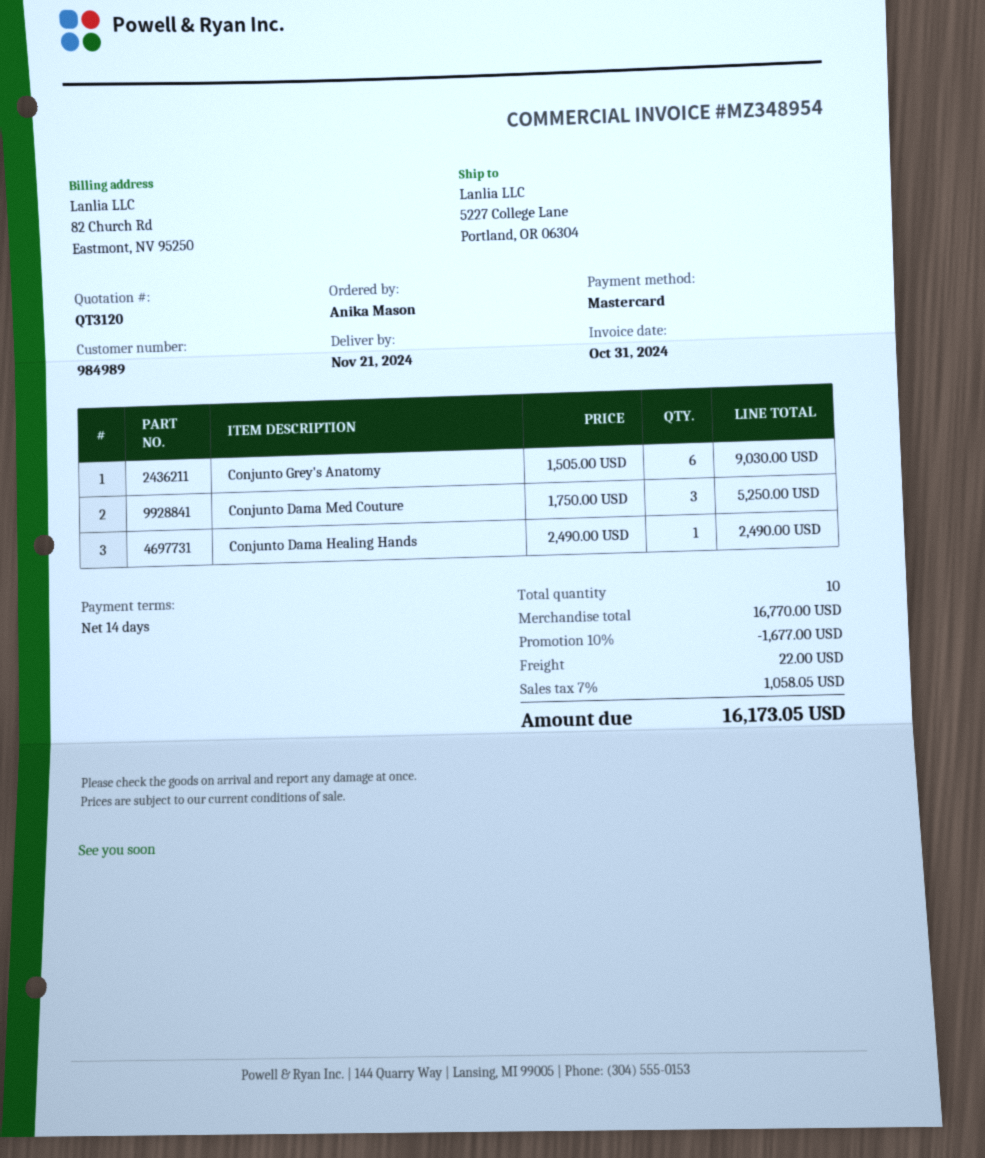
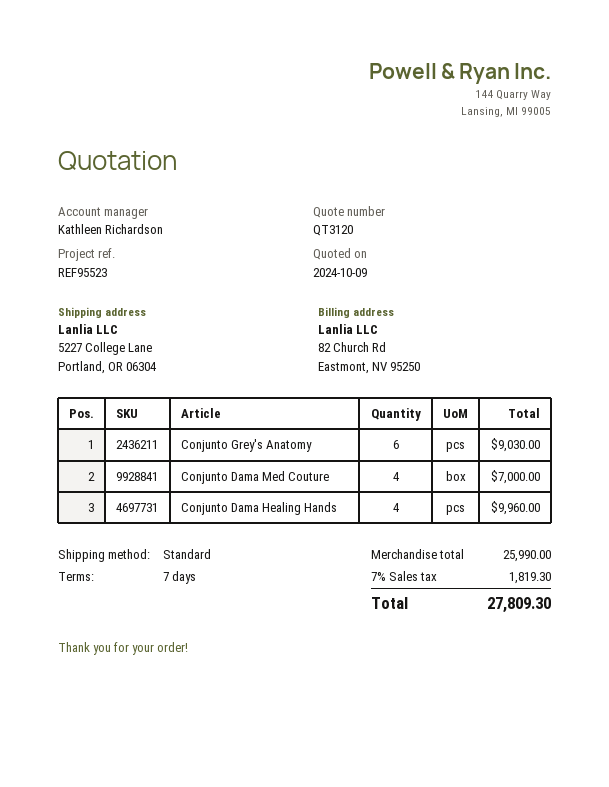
payment terms: 14 days -> 7 days
Conjunto Dama Med Couture: 3 for 5250.00 -> 4 for 7000.00
Conjunto Dama Healing Hands: 1 for 2490.00 -> 4 for 9960.00
subtotal: 16770.00 -> 25990.00
discount: 10% = 1677.00 -> none
shipping: 22.00 -> none
tax: 7% = 1058.05 -> 7% = 1819.30
total: 16173.05 -> 27809.30

